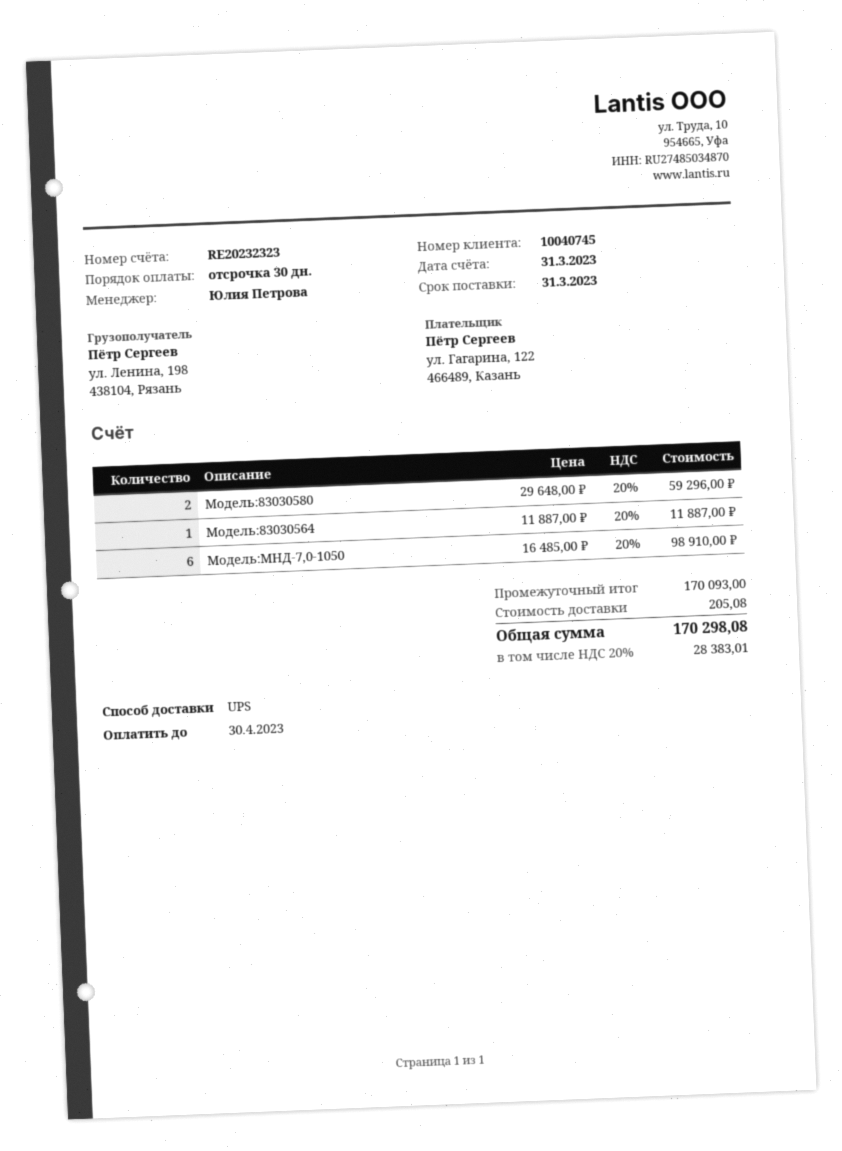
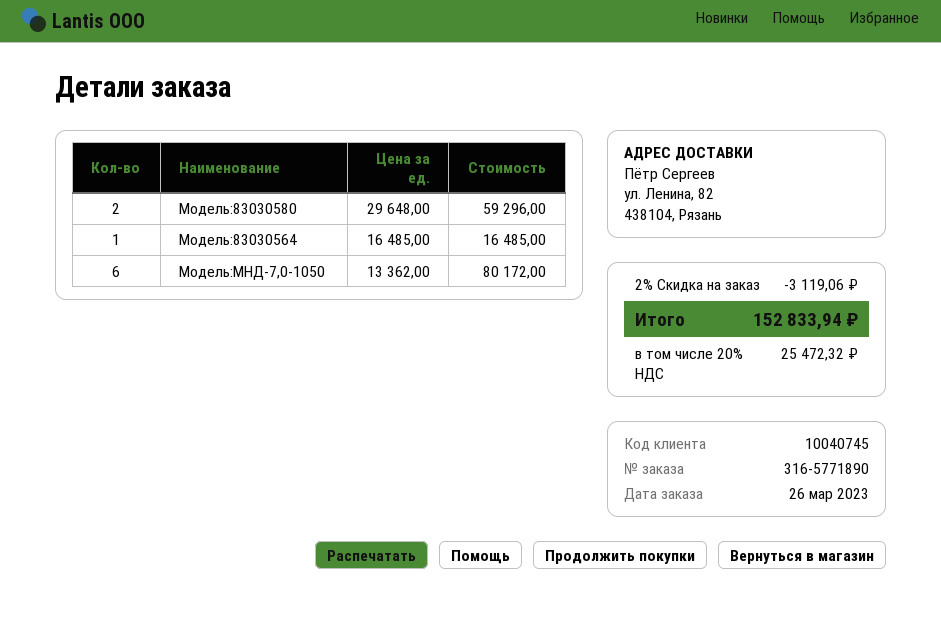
ship to: ул. Ленина, 198, 438104, Рязань -> ул. Ленина, 82, 438104, Рязань
Модель:83030564: 1 x 11887.00 = 11887.00 -> 1 x 16485.00 = 16485.00
Модель:МНД-7,0-1050: 6 x 16485.00 = 98910.00 -> 6 x 13362.00 = 80172.00
discount: none -> 2% = 3119.06
shipping: 205.08 -> none
tax: 20% = 28383.01 -> 20% = 25472.32
total: 170298.08 -> 152833.94

